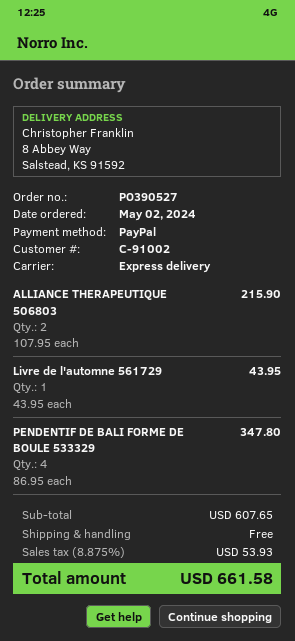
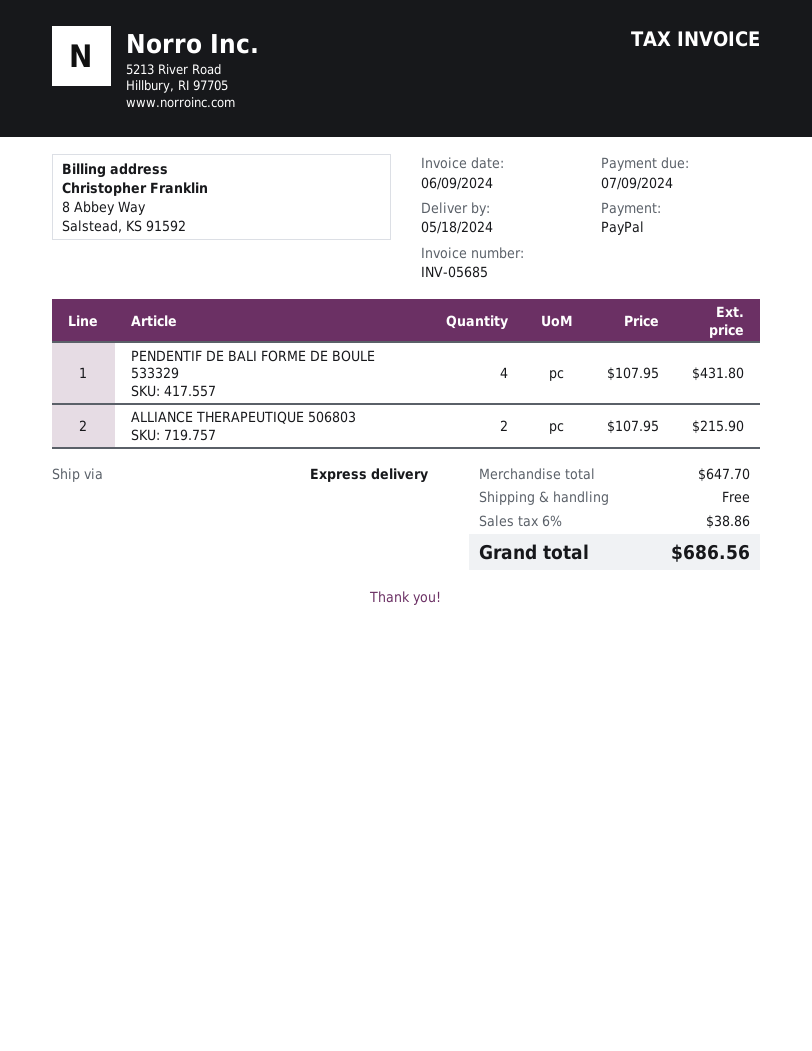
Livre de l'automne 561729: 1 x 43.95 = 43.95 -> none
PENDENTIF DE BALI FORME DE BOULE 533329: 4 x 86.95 = 347.80 -> 4 x 107.95 = 431.80
subtotal: 607.65 -> 647.70
tax: 8.875% = 53.93 -> 6% = 38.86
total: 661.58 -> 686.56

